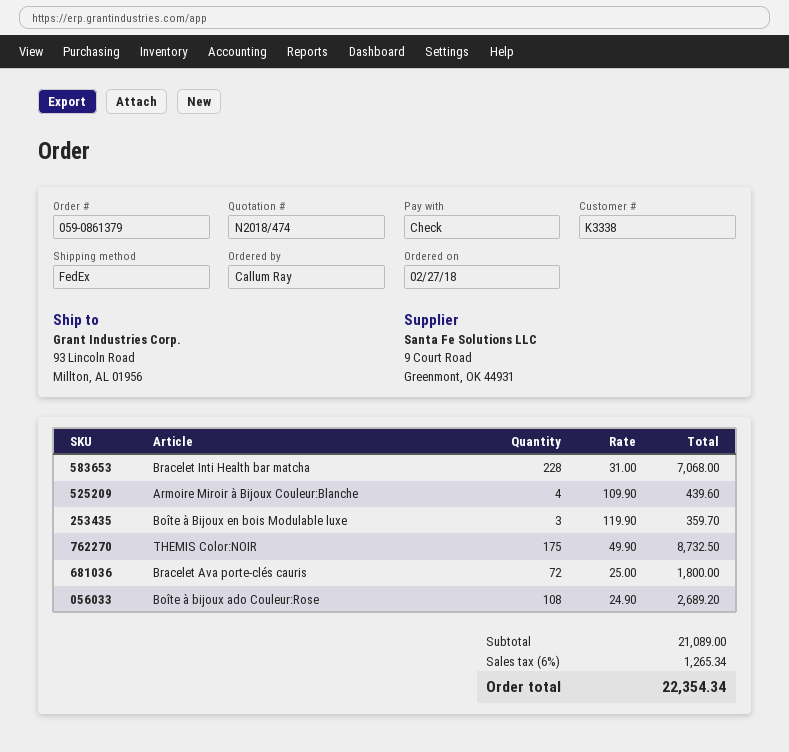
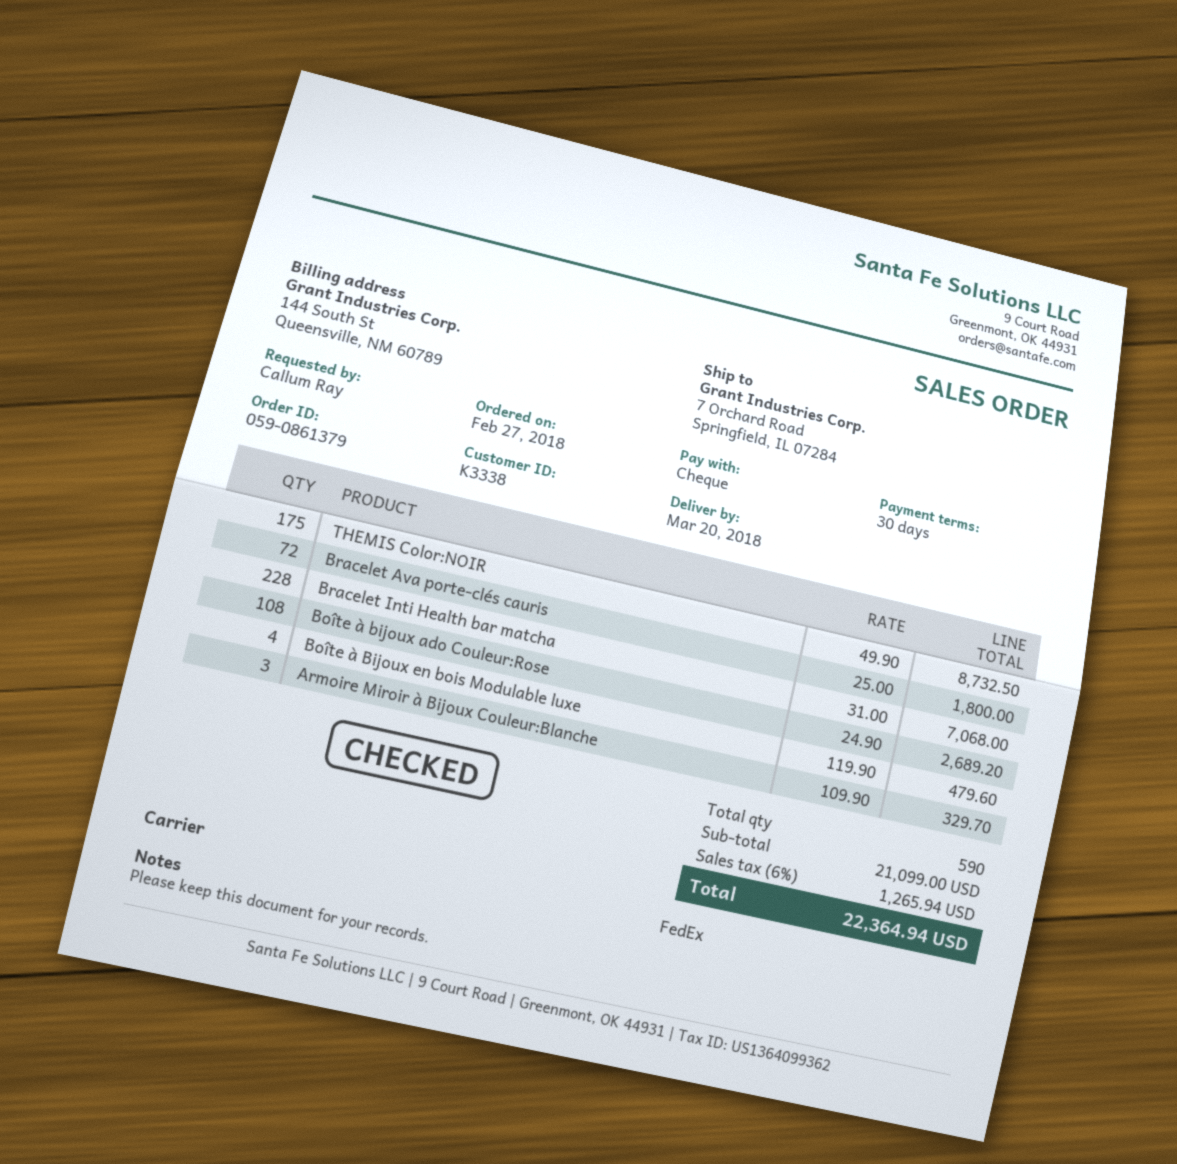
ship to: 93 Lincoln Road, Millton, AL 01956 -> 7 Orchard Road, Springfield, IL 07284
Armoire Miroir à Bijoux Couleur:Blanche: 4 x 109.90 = 439.60 -> 3 x 109.90 = 329.70
Boîte à Bijoux en bois Modulable luxe: 3 x 119.90 = 359.70 -> 4 x 119.90 = 479.60
subtotal: 21089.00 -> 21099.00
tax: 6% = 1265.34 -> 6% = 1265.94
total: 22354.34 -> 22364.94

